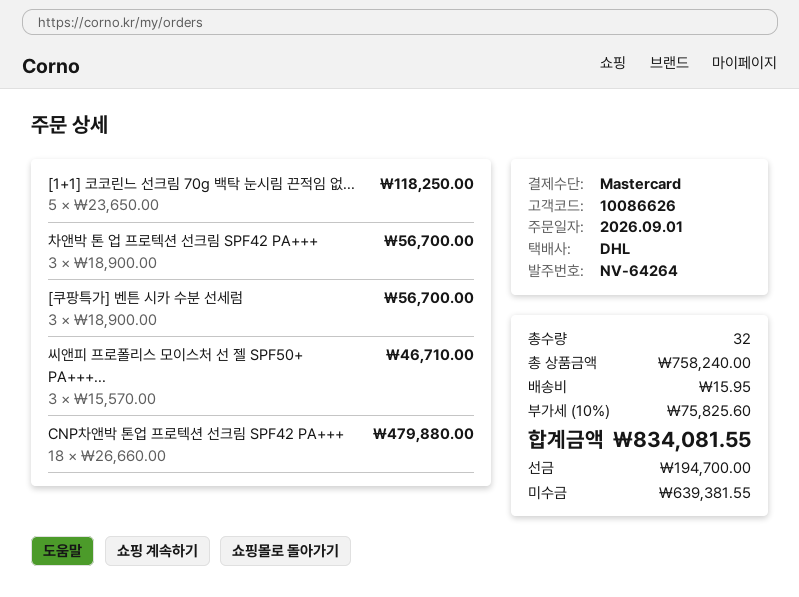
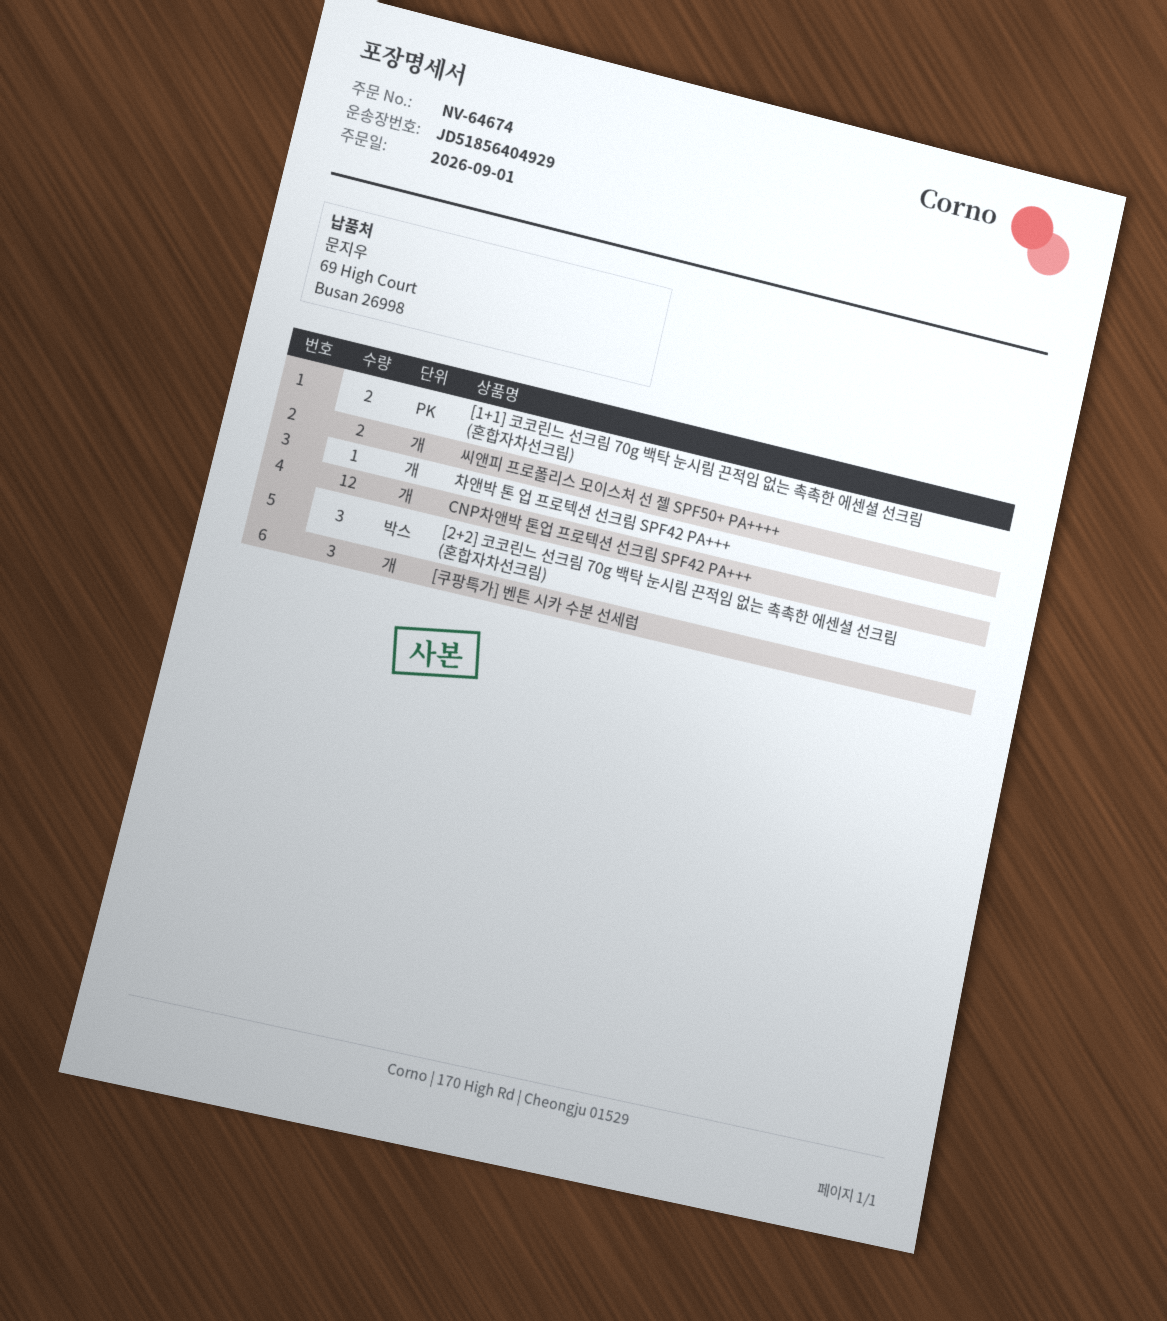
order number: NV-64264 -> NV-64674
[1+1] 코코린느 선크림 70g 백탁 눈시림 끈적임 없...: 5 -> 2
차앤박 톤 업 프로텍션 선크림 SPF42 PA+++: 3 -> 1
씨앤피 프로폴리스 모이스처 선 젤 SPF50+ PA+++...: 3 -> 2
CNP차앤박 톤업 프로텍션 선크림 SPF42 PA+++: 18 -> 12
[2+2] 코코린느 선크림 70g 백탁 눈시림 끈적임 없는 촉촉한 에센셜 선크림 (혼합자차선크림): none -> 3

